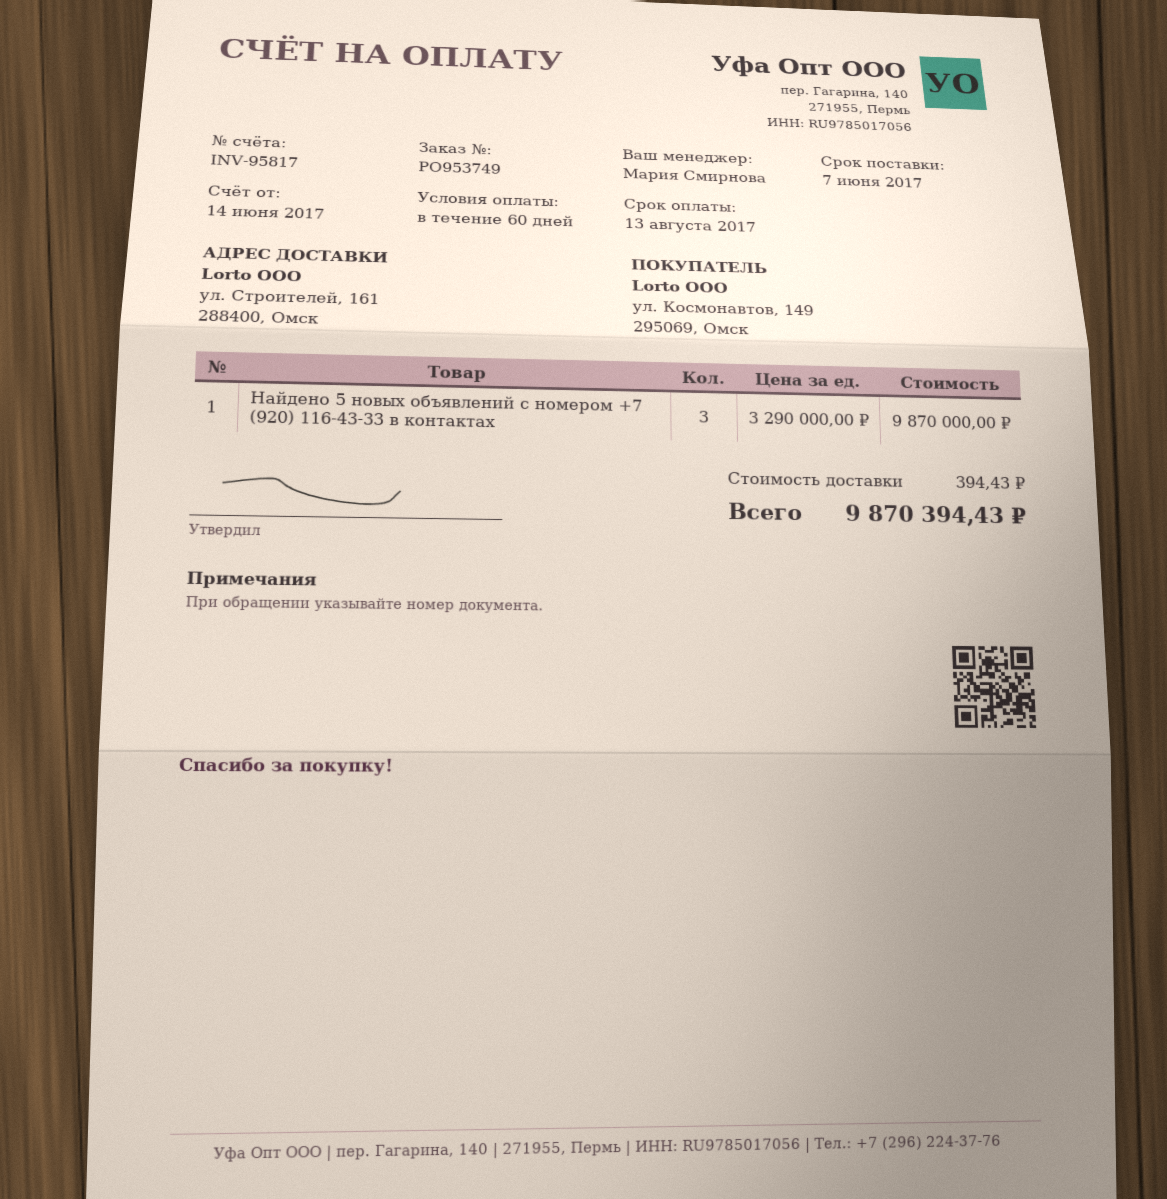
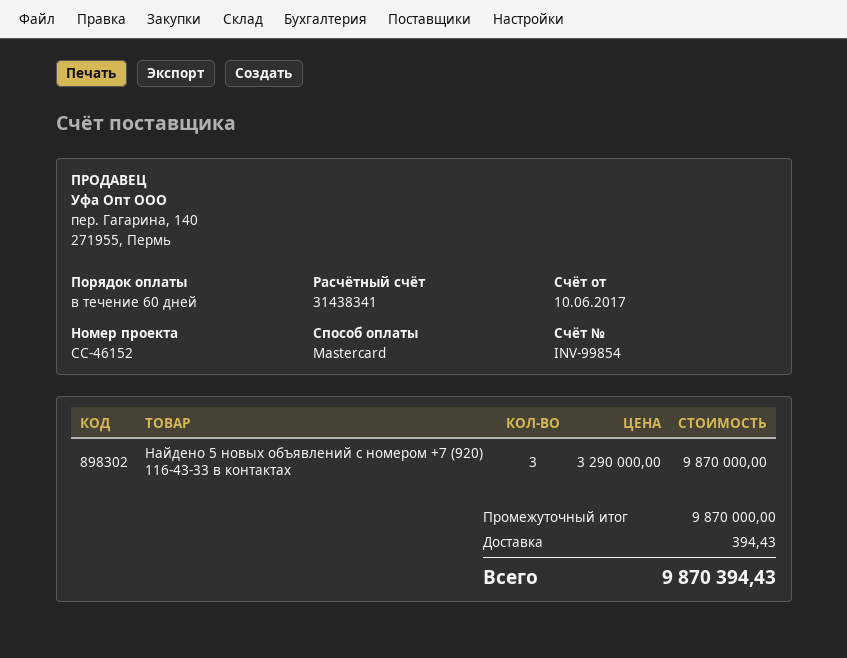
invoice number: INV-95817 -> INV-99854
invoice date: 2017-06-14 -> 2017-06-10

